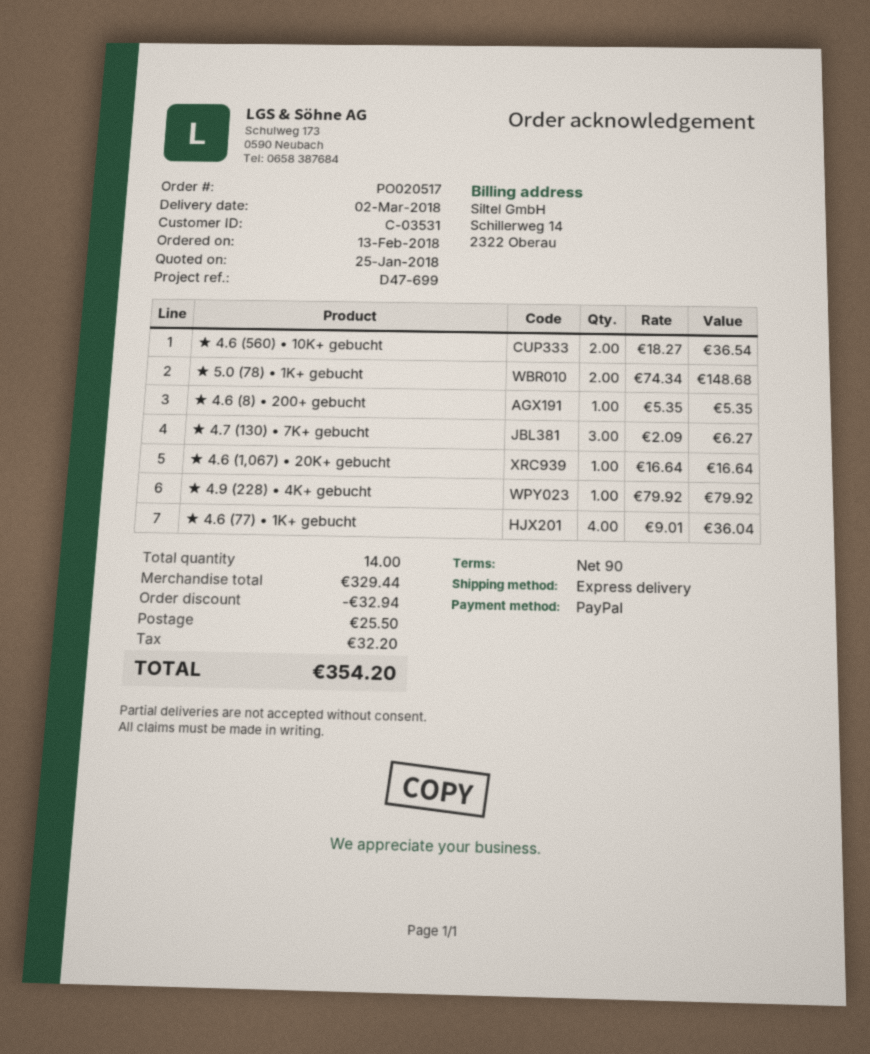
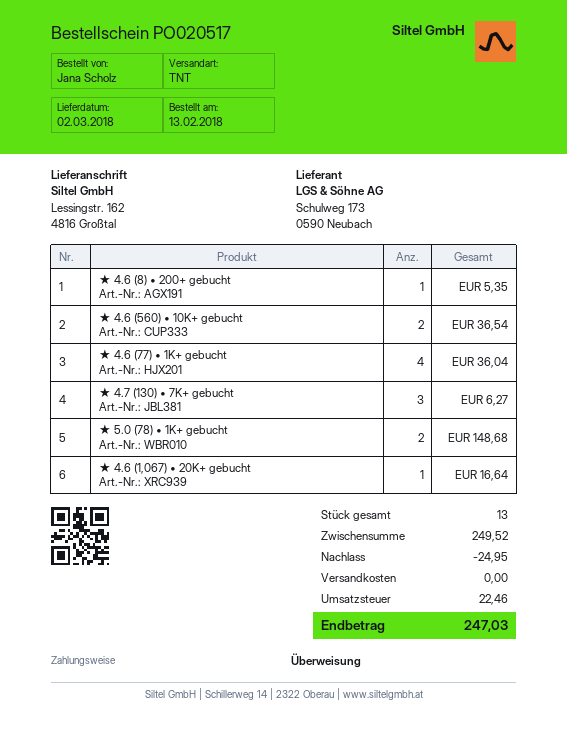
payment method: PayPal -> bank transfer
shipping method: express -> TNT
★ 4.9 (228) • 4K+ gebucht: 1 for 79.92 -> none
total quantity: 14 -> 13
subtotal: 329.44 -> 249.52
discount: 32.94 -> 24.95
shipping: 25.50 -> 0.00
tax: 32.20 -> 22.46
total: 354.20 -> 247.03

